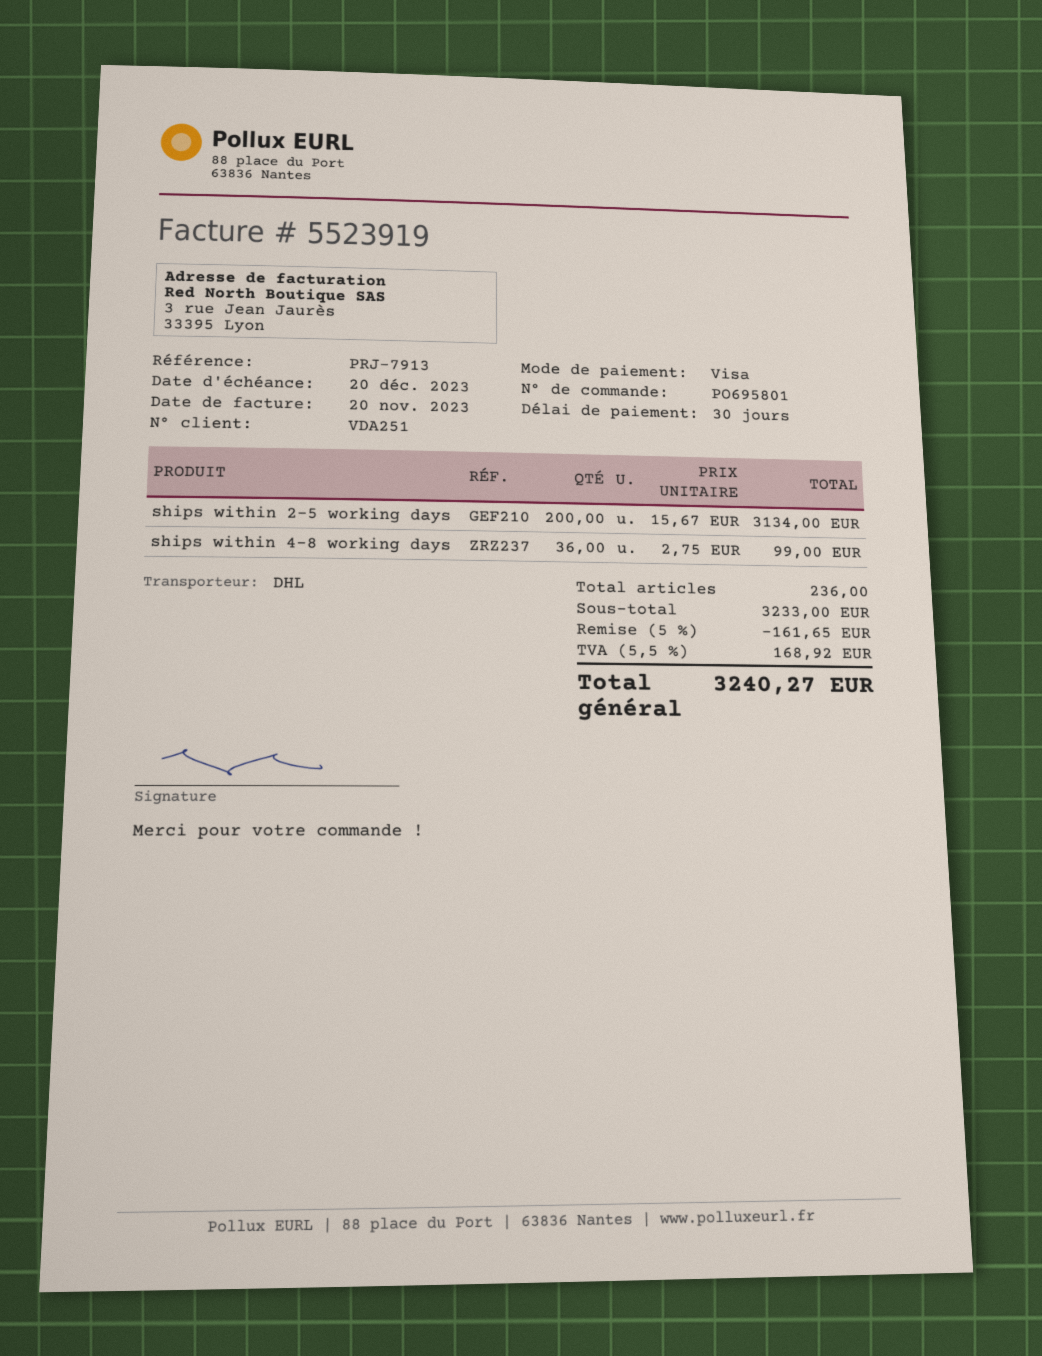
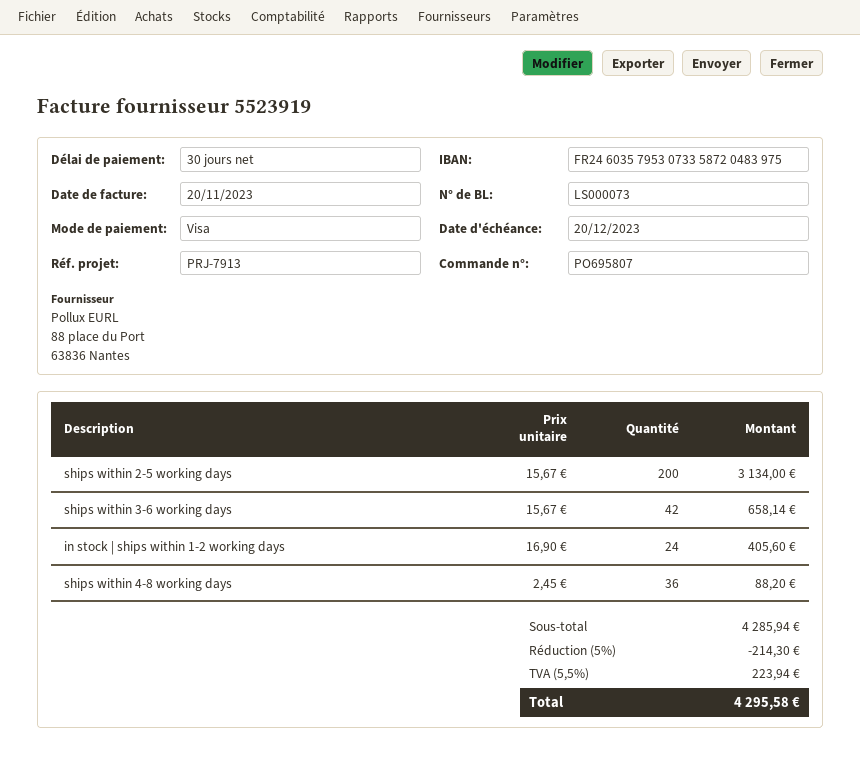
order number: PO695801 -> PO695807
ships within 4-8 working days: 36 x 2.75 = 99.00 -> 36 x 2.45 = 88.20
ships within 3-6 working days: none -> 42 x 15.67 = 658.14
in stock | ships within 1-2 working days: none -> 24 x 16.90 = 405.60
subtotal: 3233.00 -> 4285.94
discount: 5% = 161.65 -> 5% = 214.30
tax: 5.5% = 168.92 -> 5.5% = 223.94
total: 3240.27 -> 4295.58

